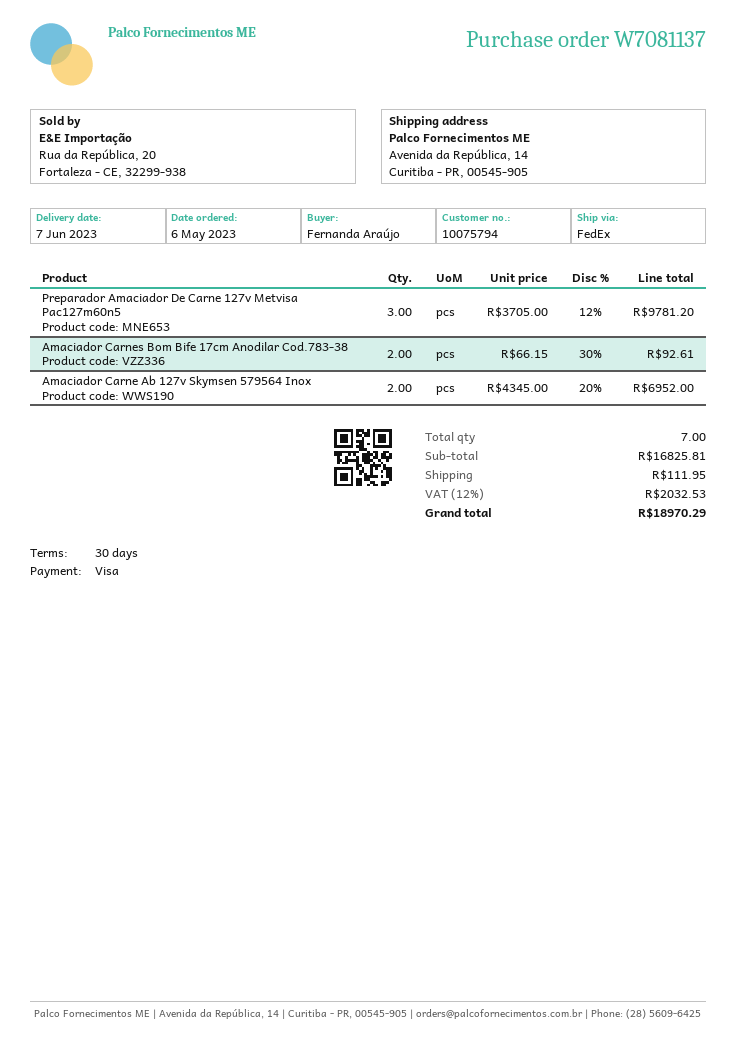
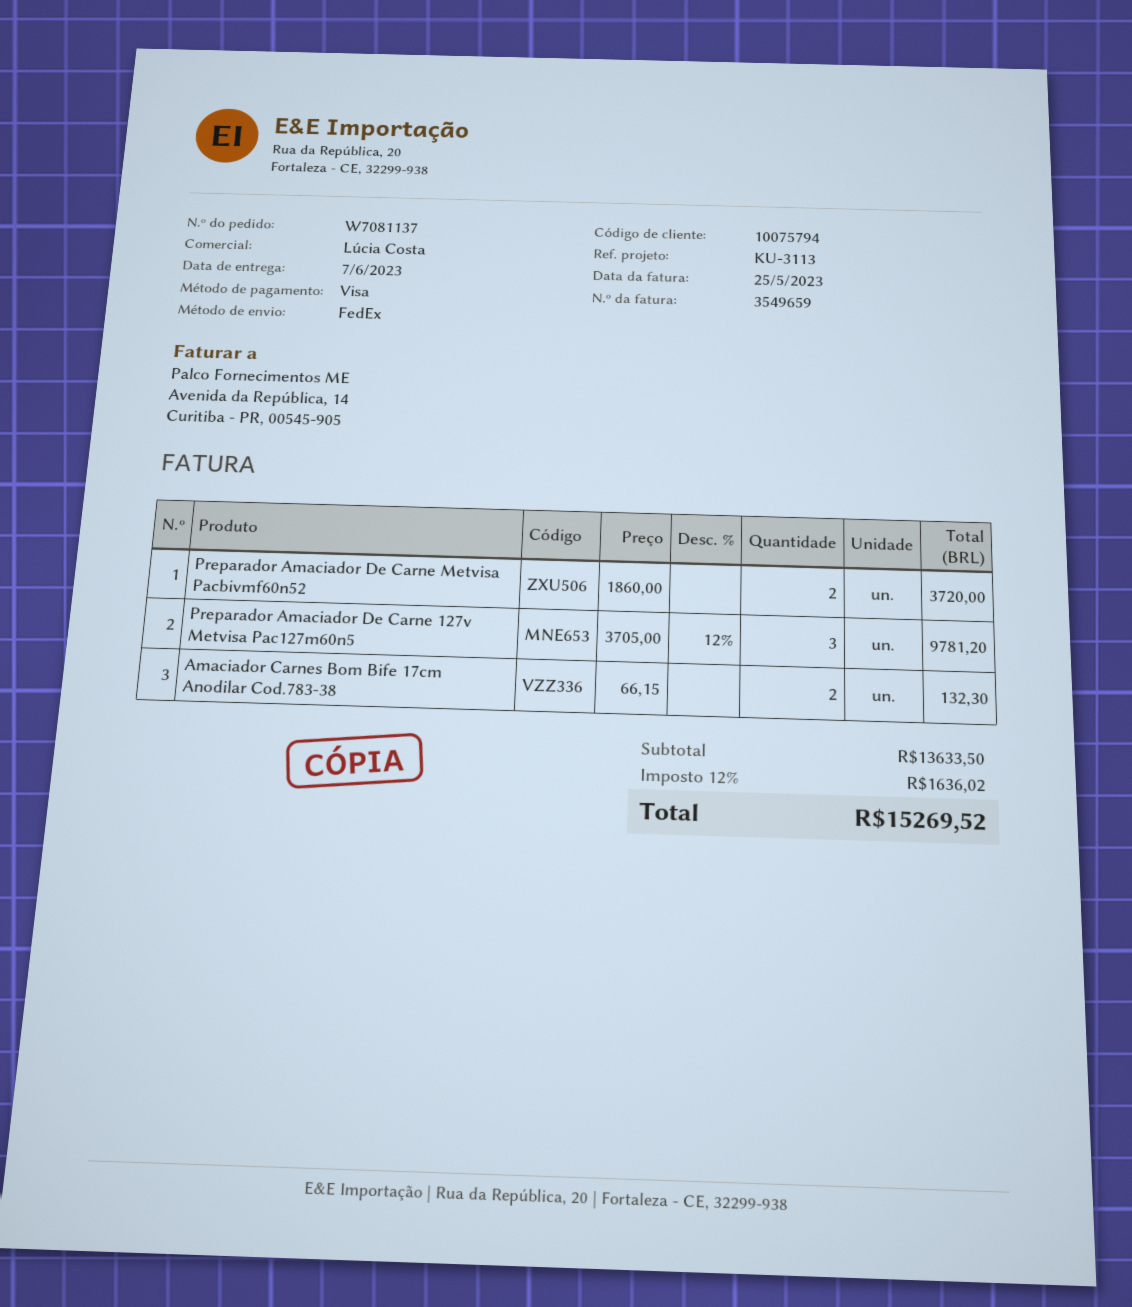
Amaciador Carnes Bom Bife 17cm Anodilar Cod.783-38: 2 x 66.15 - 30% = 92.61 -> 2 x 66.15 = 132.30
Amaciador Carne Ab 127v Skymsen 579564 Inox: 2 x 4345.00 - 20% = 6952.00 -> none
Preparador Amaciador De Carne Metvisa Pacbivmf60n52: none -> 2 x 1860.00 = 3720.00
subtotal: 16825.81 -> 13633.50
shipping: 111.95 -> none
tax: 12% = 2032.53 -> 12% = 1636.02
total: 18970.29 -> 15269.52

